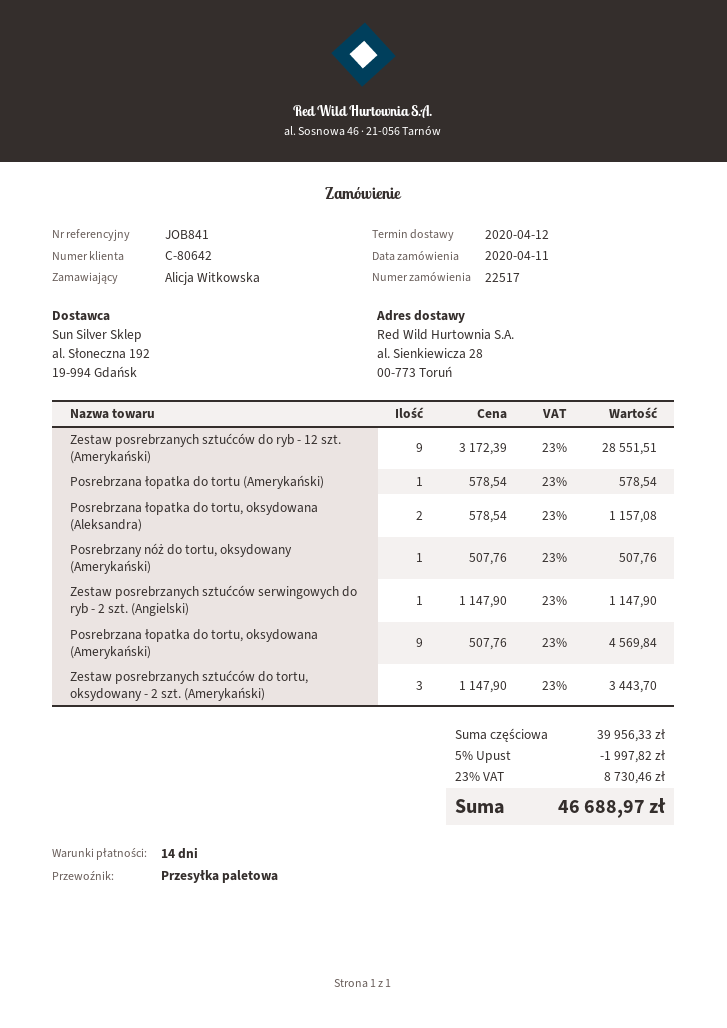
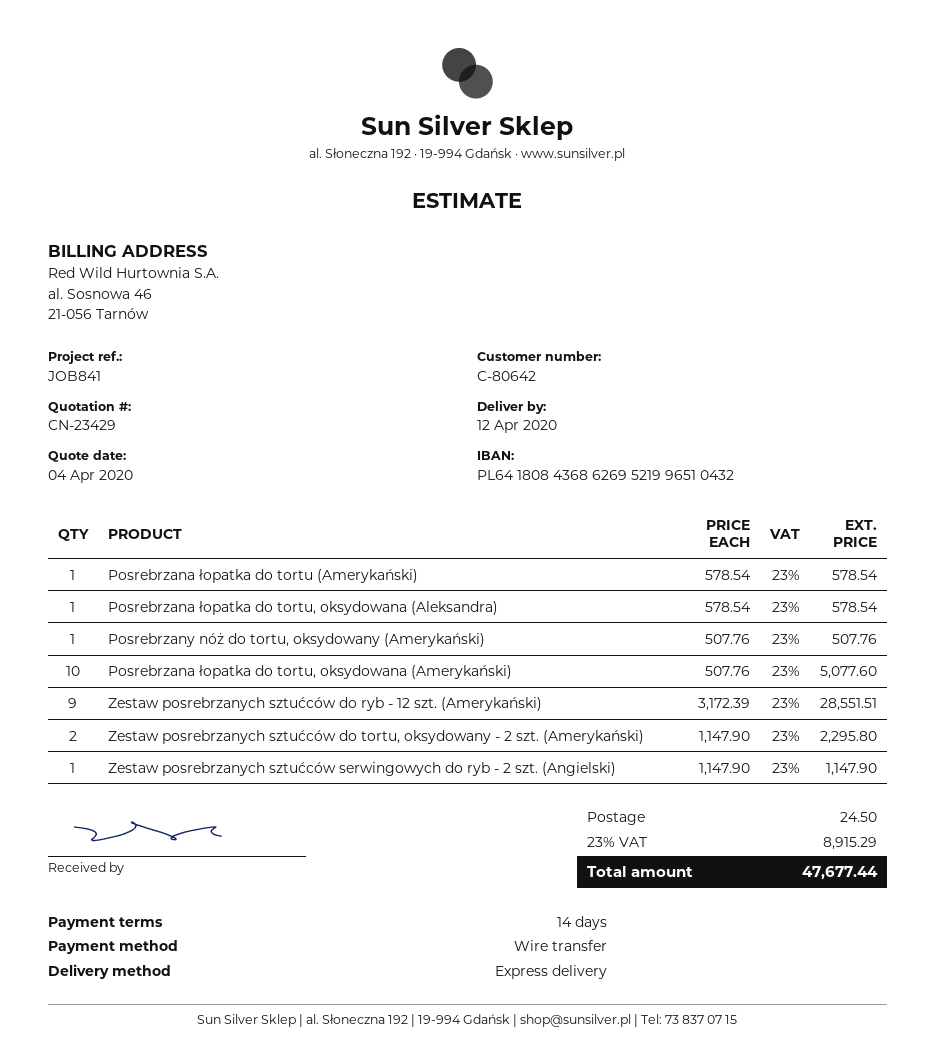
shipping method: pallet freight -> express
Posrebrzana łopatka do tortu, oksydowana (Aleksandra): 2 x 578.54 = 1157.08 -> 1 x 578.54 = 578.54
Posrebrzana łopatka do tortu, oksydowana (Amerykański): 9 x 507.76 = 4569.84 -> 10 x 507.76 = 5077.60
Zestaw posrebrzanych sztućców do tortu, oksydowany - 2 szt. (Amerykański): 3 x 1147.90 = 3443.70 -> 2 x 1147.90 = 2295.80
discount: 5% = 1997.82 -> none
shipping: none -> 24.50
tax: 23% = 8730.46 -> 23% = 8915.29
total: 46688.97 -> 47677.44

